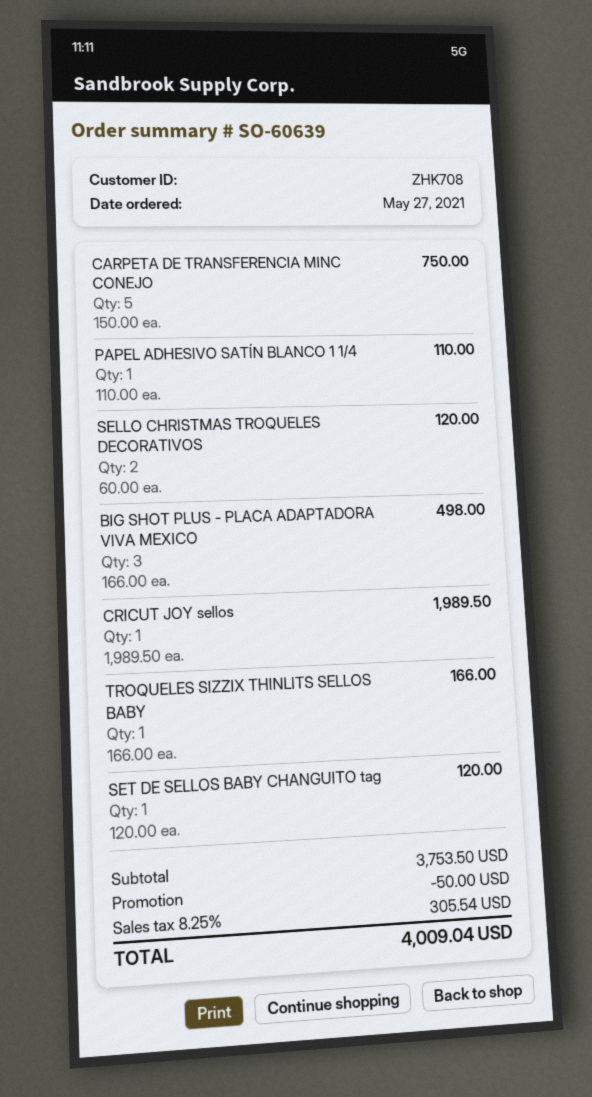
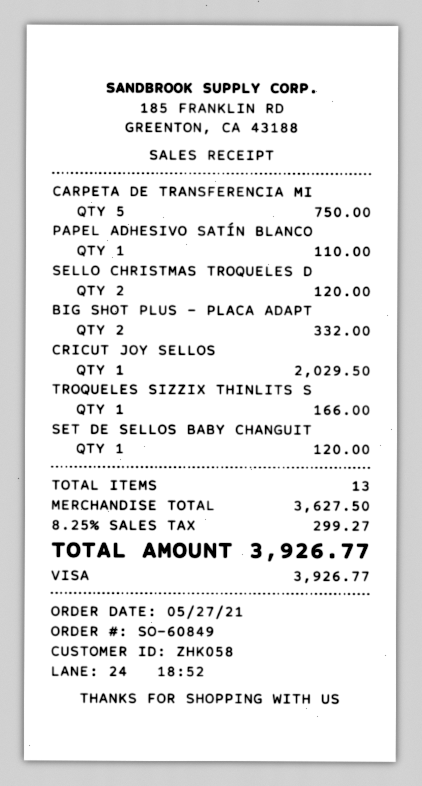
order number: SO-60639 -> SO-60849
customer number: ZHK708 -> ZHK058
BIG SHOT PLUS - PLACA ADAPTADORA VIVA MEXICO: 3 for 498.00 -> 2 for 332.00
CRICUT JOY sellos: 1 for 1989.50 -> 1 for 2029.50
subtotal: 3753.50 -> 3627.50
discount: 50.00 -> none
tax: 8.25% = 305.54 -> 8.25% = 299.27
total: 4009.04 -> 3926.77

